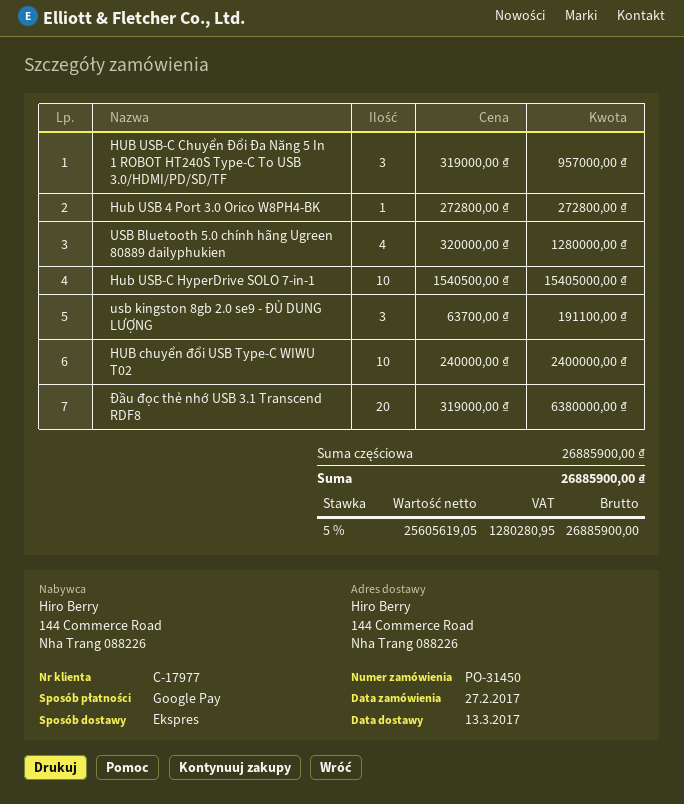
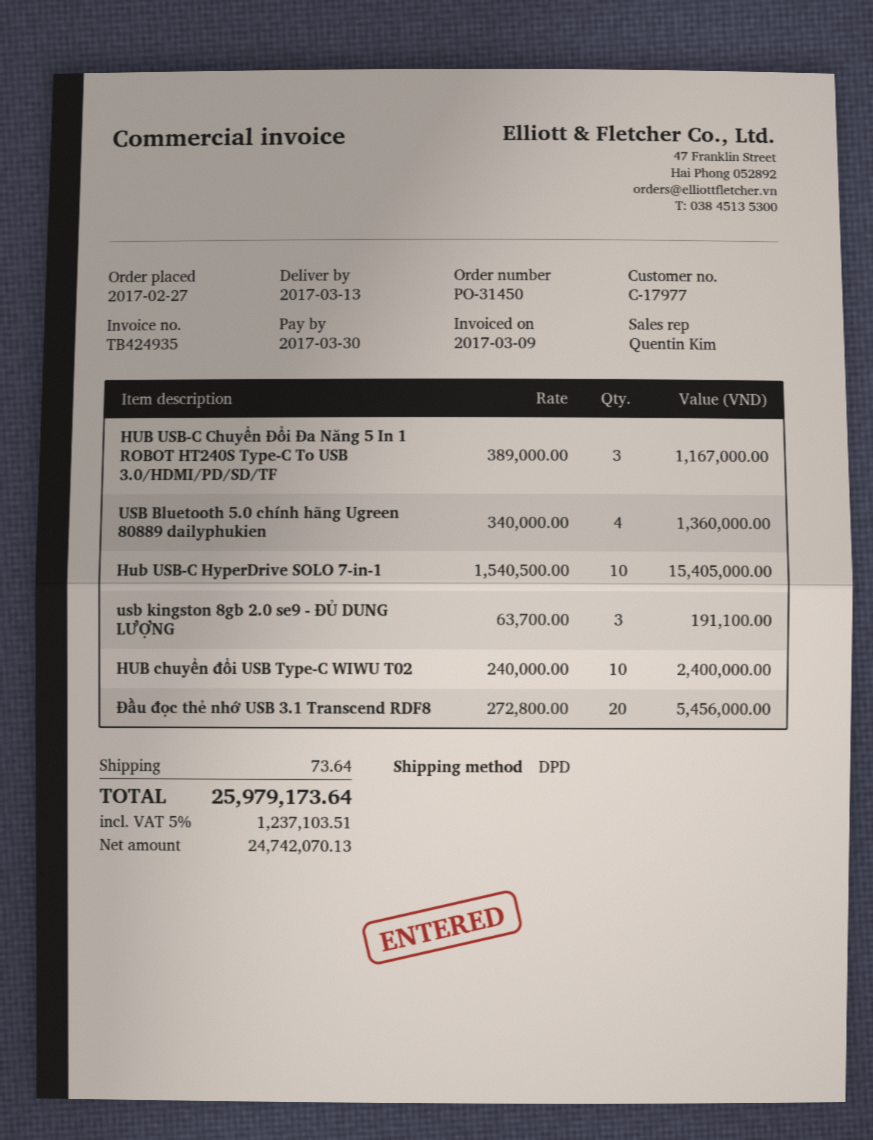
shipping method: express -> DPD
HUB USB-C Chuyển Đổi Đa Năng 5 In 1 ROBOT HT240S Type-C To USB 3.0/HDMI/PD/SD/TF: 3 x 319000.00 = 957000.00 -> 3 x 389000.00 = 1167000.00
Hub USB 4 Port 3.0 Orico W8PH4-BK: 1 x 272800.00 = 272800.00 -> none
USB Bluetooth 5.0 chính hãng Ugreen 80889 dailyphukien: 4 x 320000.00 = 1280000.00 -> 4 x 340000.00 = 1360000.00
Đầu đọc thẻ nhớ USB 3.1 Transcend RDF8: 20 x 319000.00 = 6380000.00 -> 20 x 272800.00 = 5456000.00
shipping: none -> 73.64
net: 25605619.05 -> 24742070.13
tax: 5% = 1280280.95 -> 5% = 1237103.51
total: 26885900.00 -> 25979173.64

